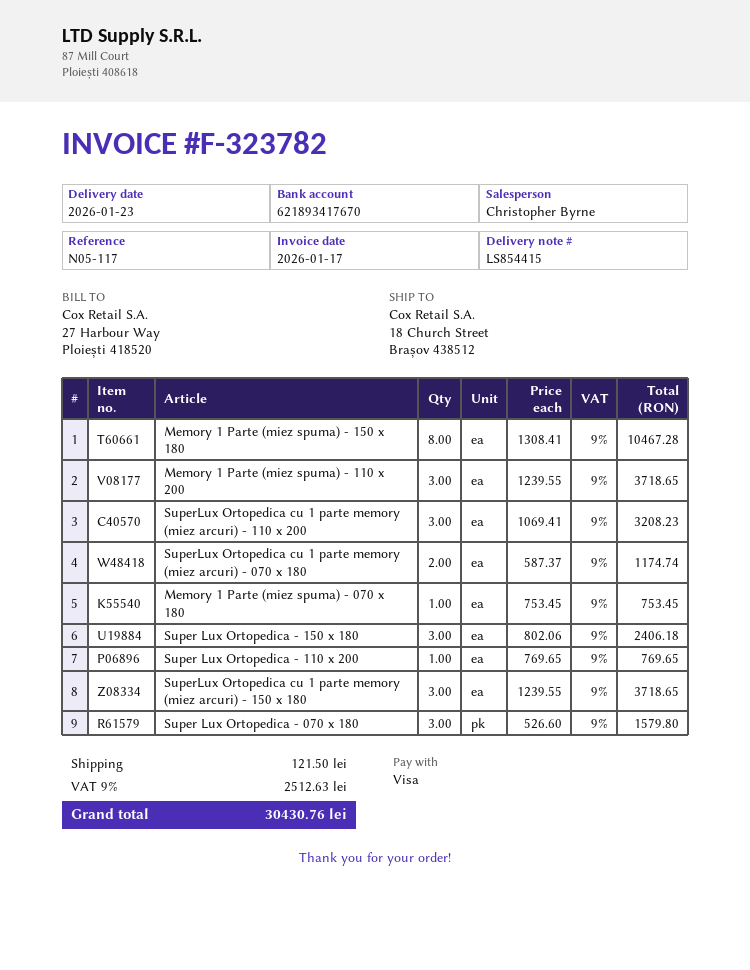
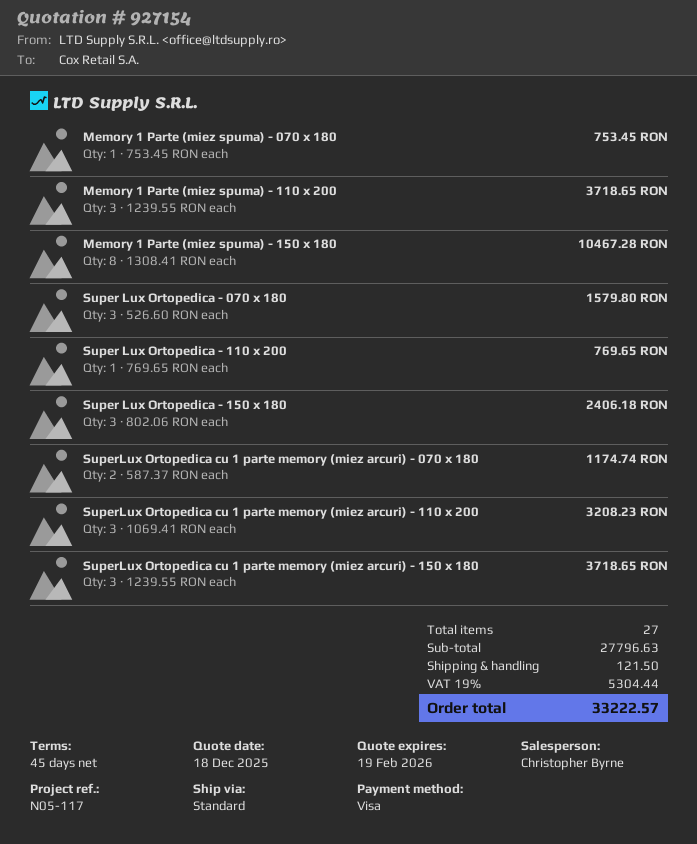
tax: 9% = 2512.63 -> 19% = 5304.44
total: 30430.76 -> 33222.57

